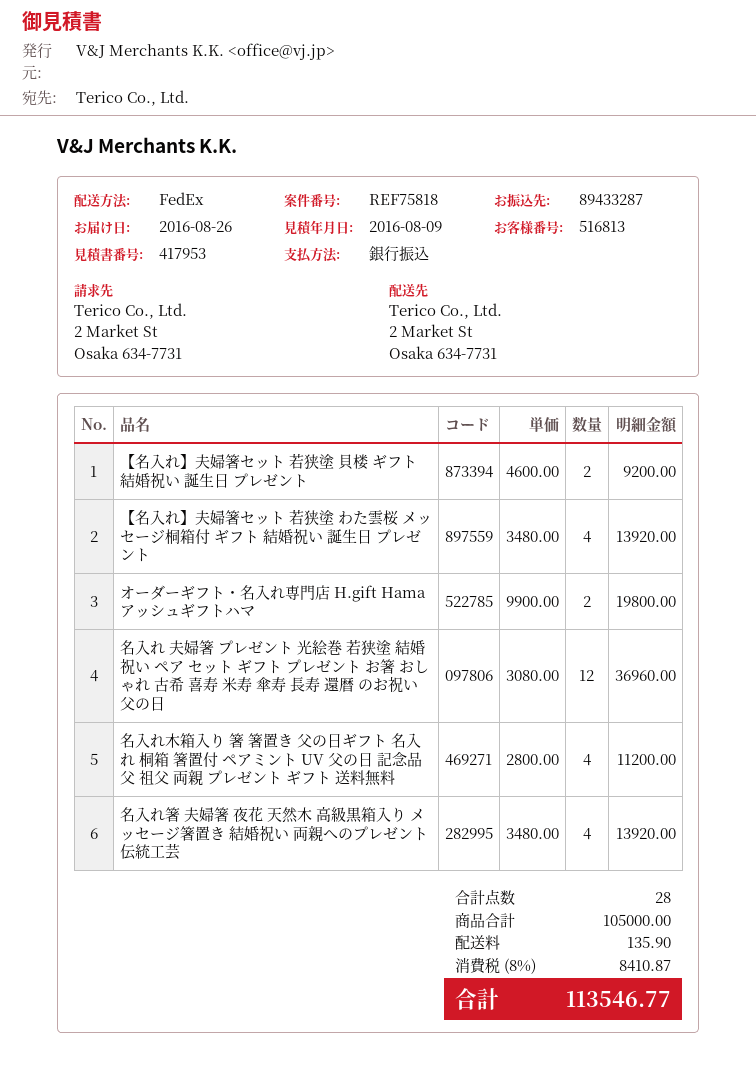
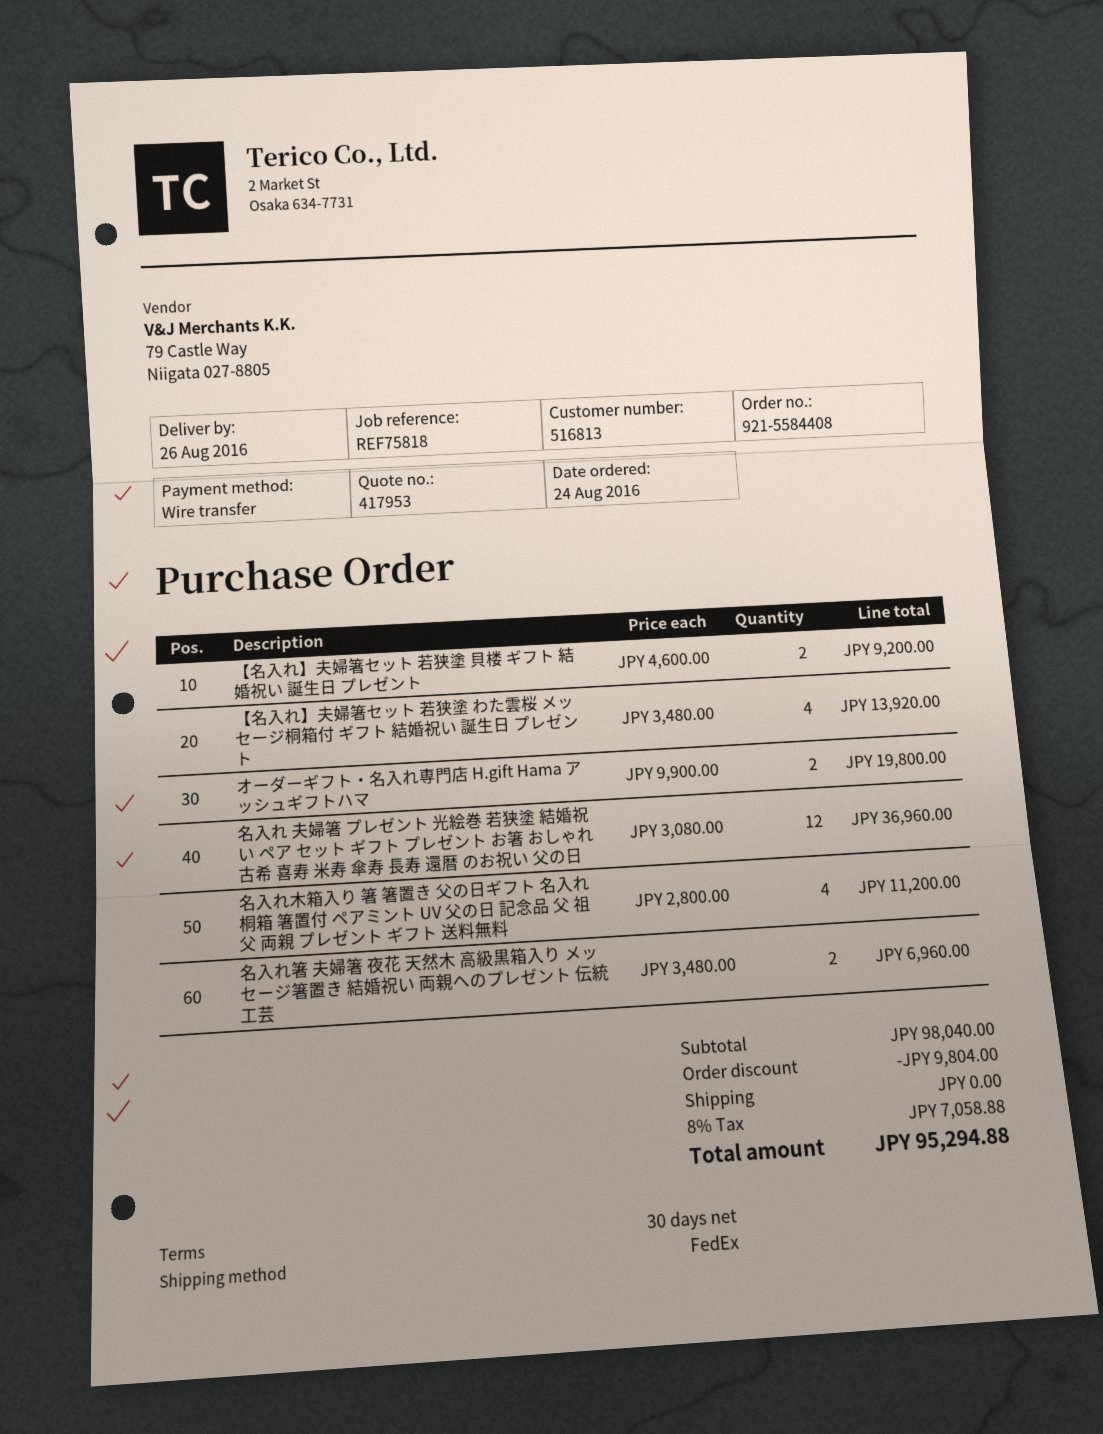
名入れ箸 夫婦箸 夜花 天然木 高級黒箱入り メッセージ箸置き 結婚祝い 両親へのプレゼント 伝統工芸: 4 x 3480.00 = 13920.00 -> 2 x 3480.00 = 6960.00
subtotal: 105000.00 -> 98040.00
discount: none -> 9804.00
shipping: 135.90 -> 0.00
tax: 8% = 8410.87 -> 8% = 7058.88
total: 113546.77 -> 95294.88

